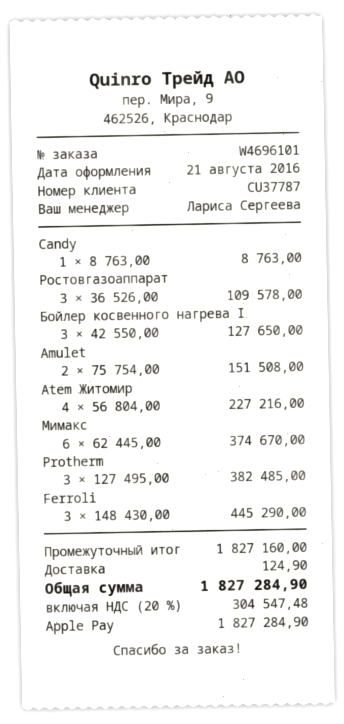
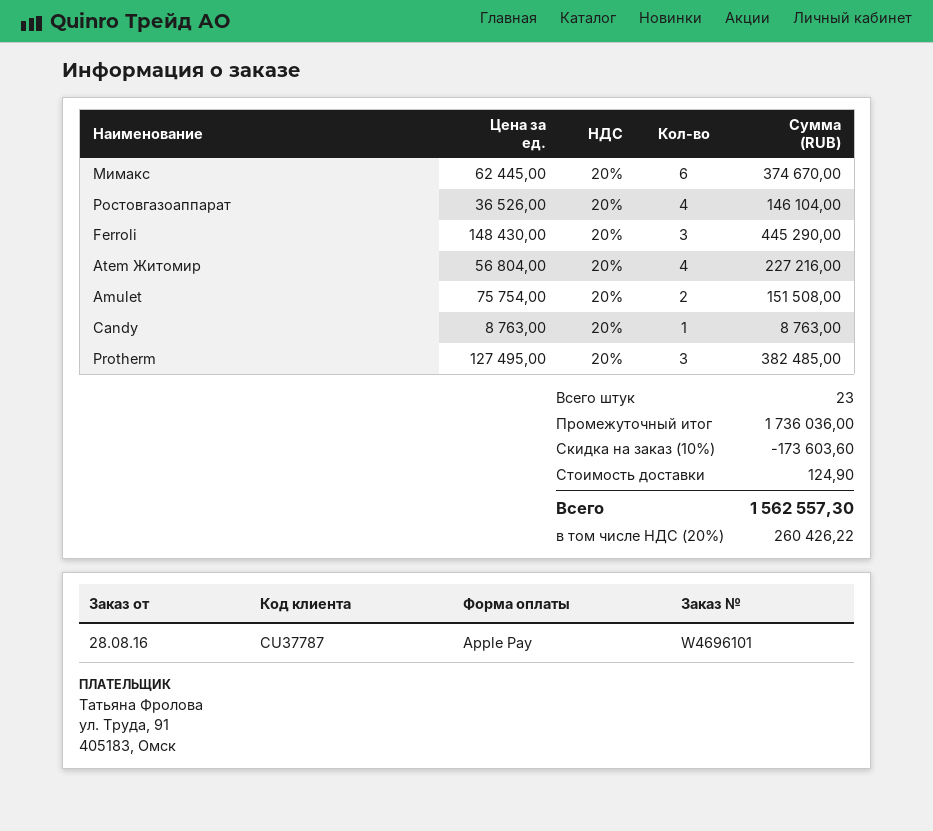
order date: 2016-08-21 -> 2016-08-28
Ростовгазоаппарат: 3 x 36526.00 = 109578.00 -> 4 x 36526.00 = 146104.00
Бойлер косвенного нагрева I: 3 x 42550.00 = 127650.00 -> none
subtotal: 1827160.00 -> 1736036.00
discount: none -> 10% = 173603.60
tax: 20% = 304547.48 -> 20% = 260426.22
total: 1827284.90 -> 1562557.30

